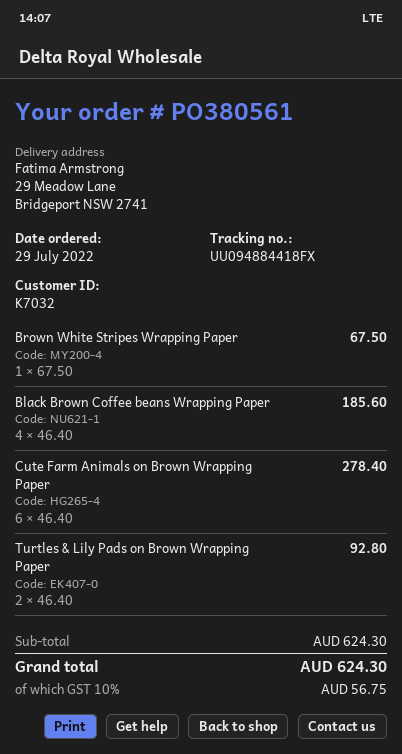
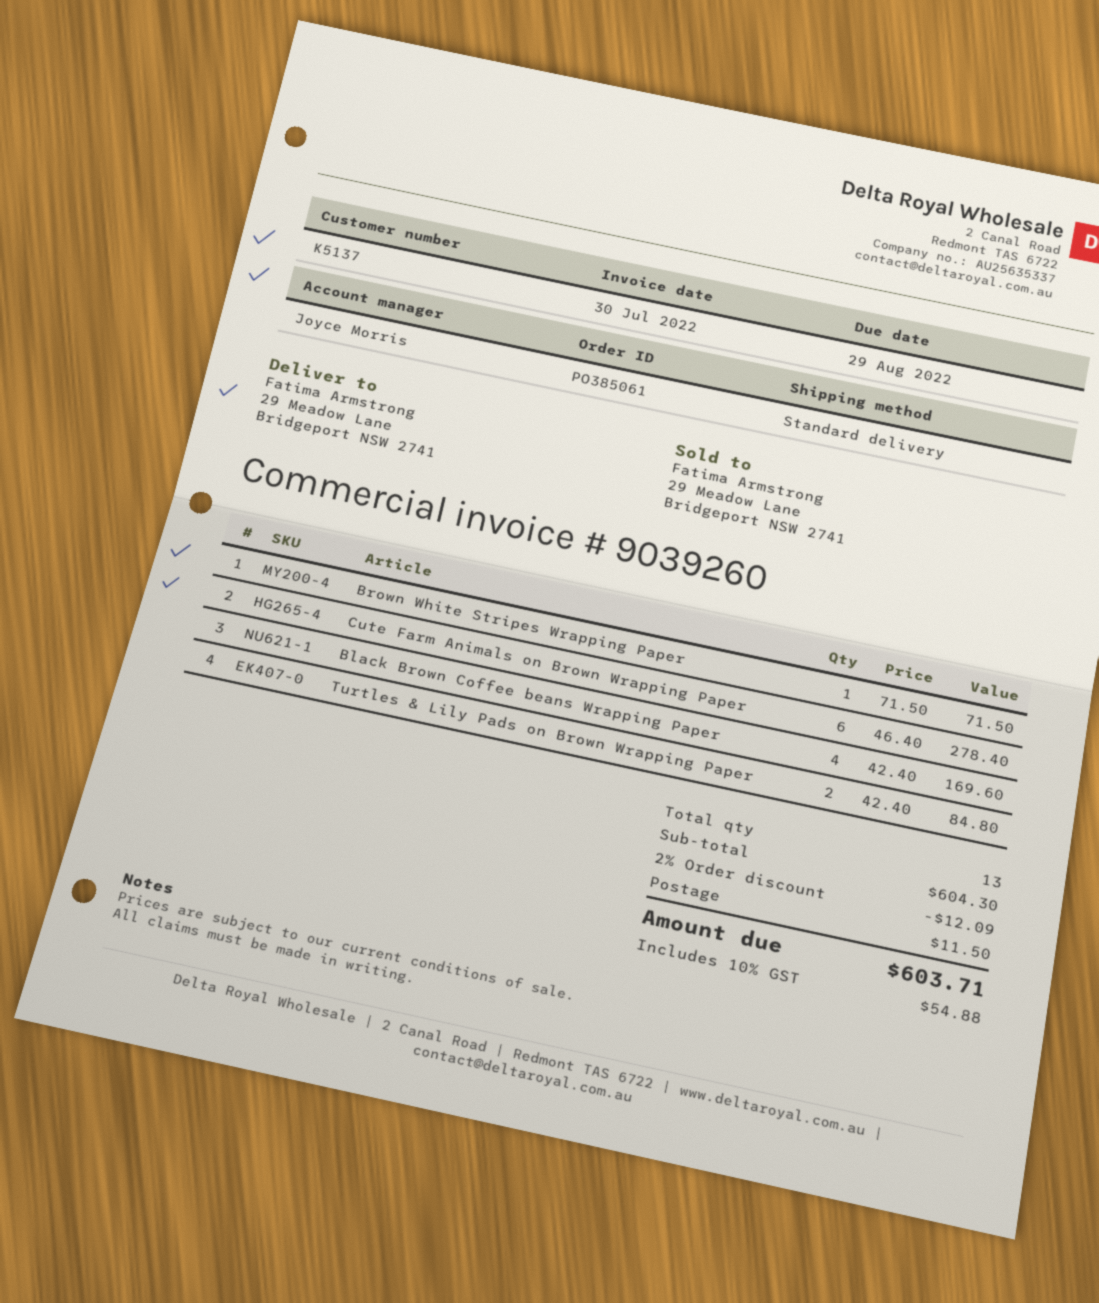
order number: PO380561 -> PO385061
customer number: K7032 -> K5137
Brown White Stripes Wrapping Paper: 1 x 67.50 = 67.50 -> 1 x 71.50 = 71.50
Black Brown Coffee beans Wrapping Paper: 4 x 46.40 = 185.60 -> 4 x 42.40 = 169.60
Turtles & Lily Pads on Brown Wrapping Paper: 2 x 46.40 = 92.80 -> 2 x 42.40 = 84.80
subtotal: 624.30 -> 604.30
discount: none -> 2% = 12.09
shipping: none -> 11.50
tax: 10% = 56.75 -> 10% = 54.88
total: 624.30 -> 603.71

